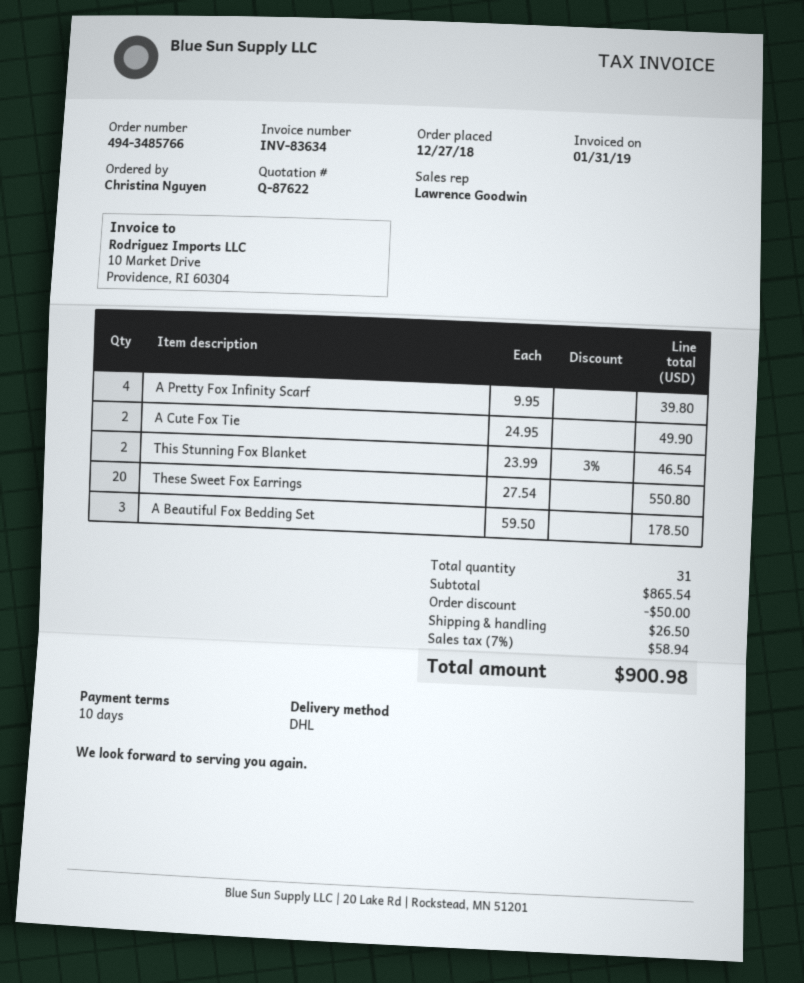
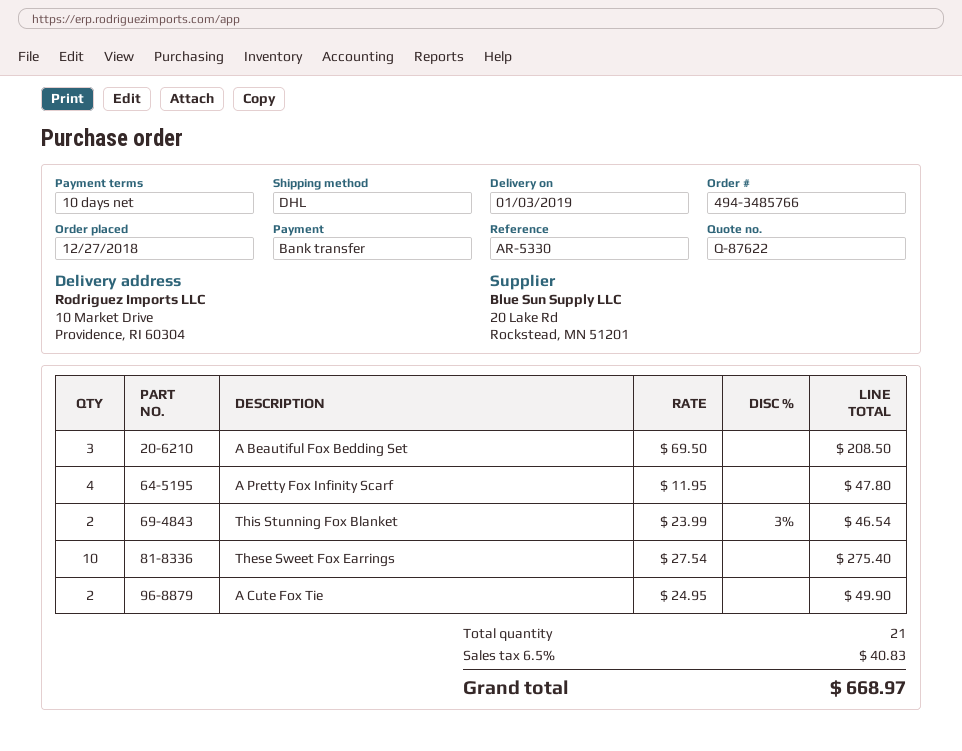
A Pretty Fox Infinity Scarf: 4 x 9.95 = 39.80 -> 4 x 11.95 = 47.80
These Sweet Fox Earrings: 20 x 27.54 = 550.80 -> 10 x 27.54 = 275.40
A Beautiful Fox Bedding Set: 3 x 59.50 = 178.50 -> 3 x 69.50 = 208.50
total quantity: 31 -> 21
discount: 50.00 -> none
shipping: 26.50 -> none
tax: 7% = 58.94 -> 6.5% = 40.83
total: 900.98 -> 668.97

